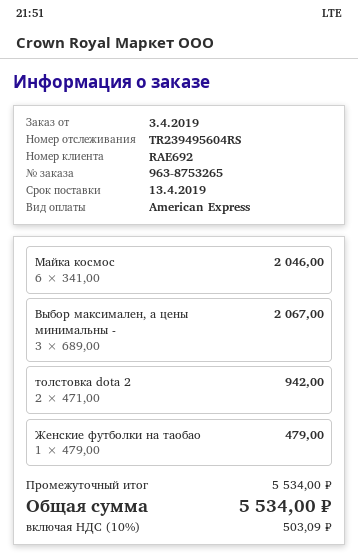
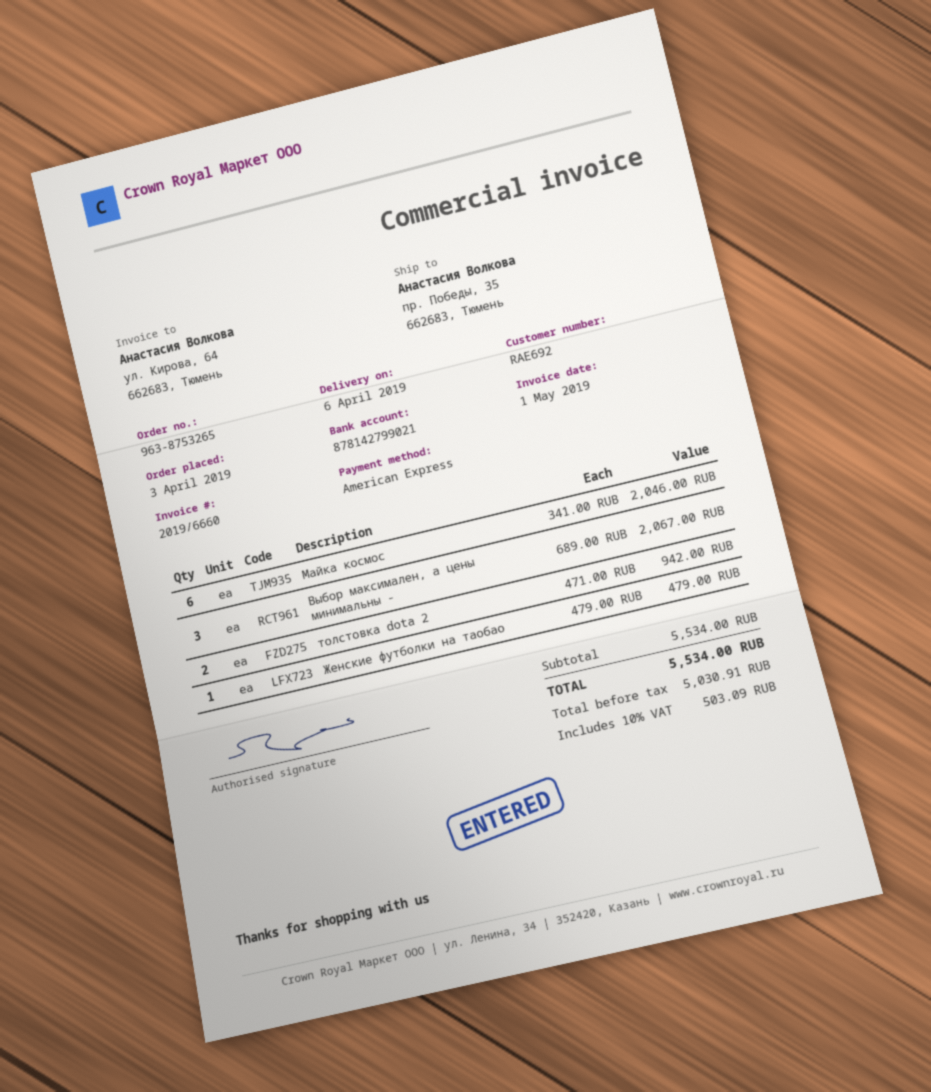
delivery date: 2019-04-13 -> 2019-04-06

